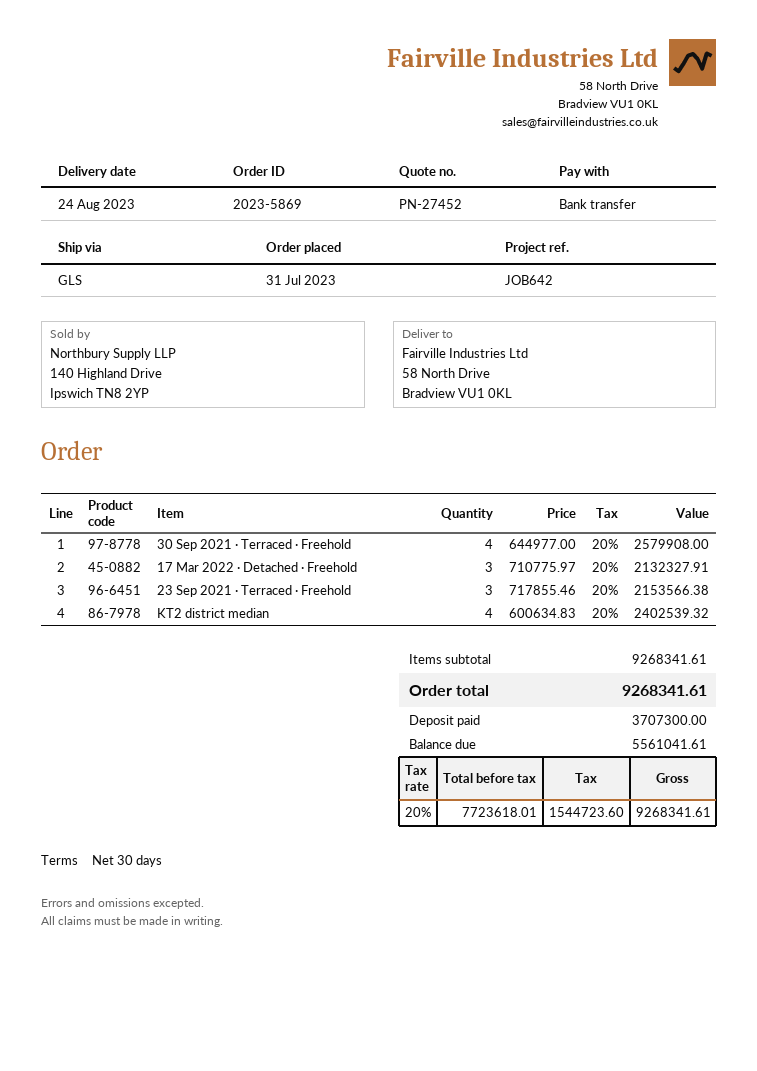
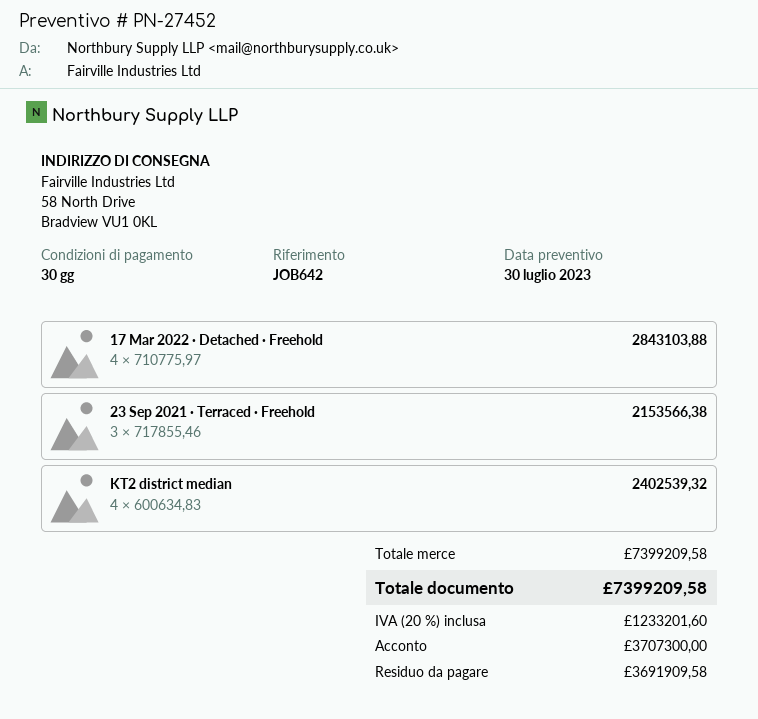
30 Sep 2021 · Terraced · Freehold: 4 x 644977.00 = 2579908.00 -> none
17 Mar 2022 · Detached · Freehold: 3 x 710775.97 = 2132327.91 -> 4 x 710775.97 = 2843103.88
subtotal: 9268341.61 -> 7399209.58
tax: 20% = 1544723.60 -> 20% = 1233201.60
total: 9268341.61 -> 7399209.58
balance: 5561041.61 -> 3691909.58

